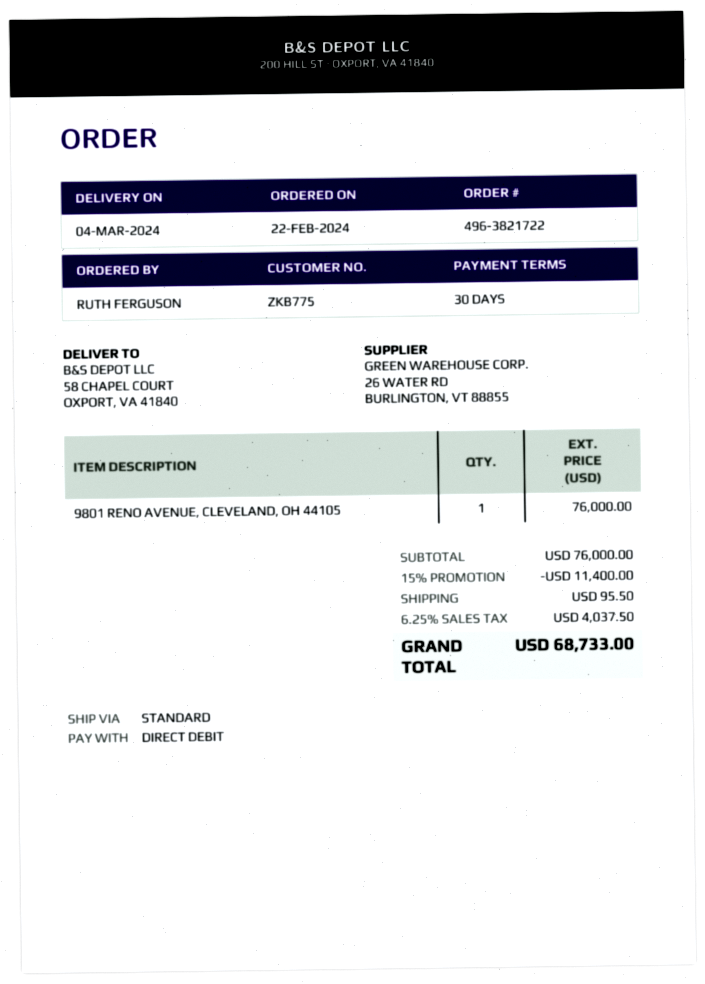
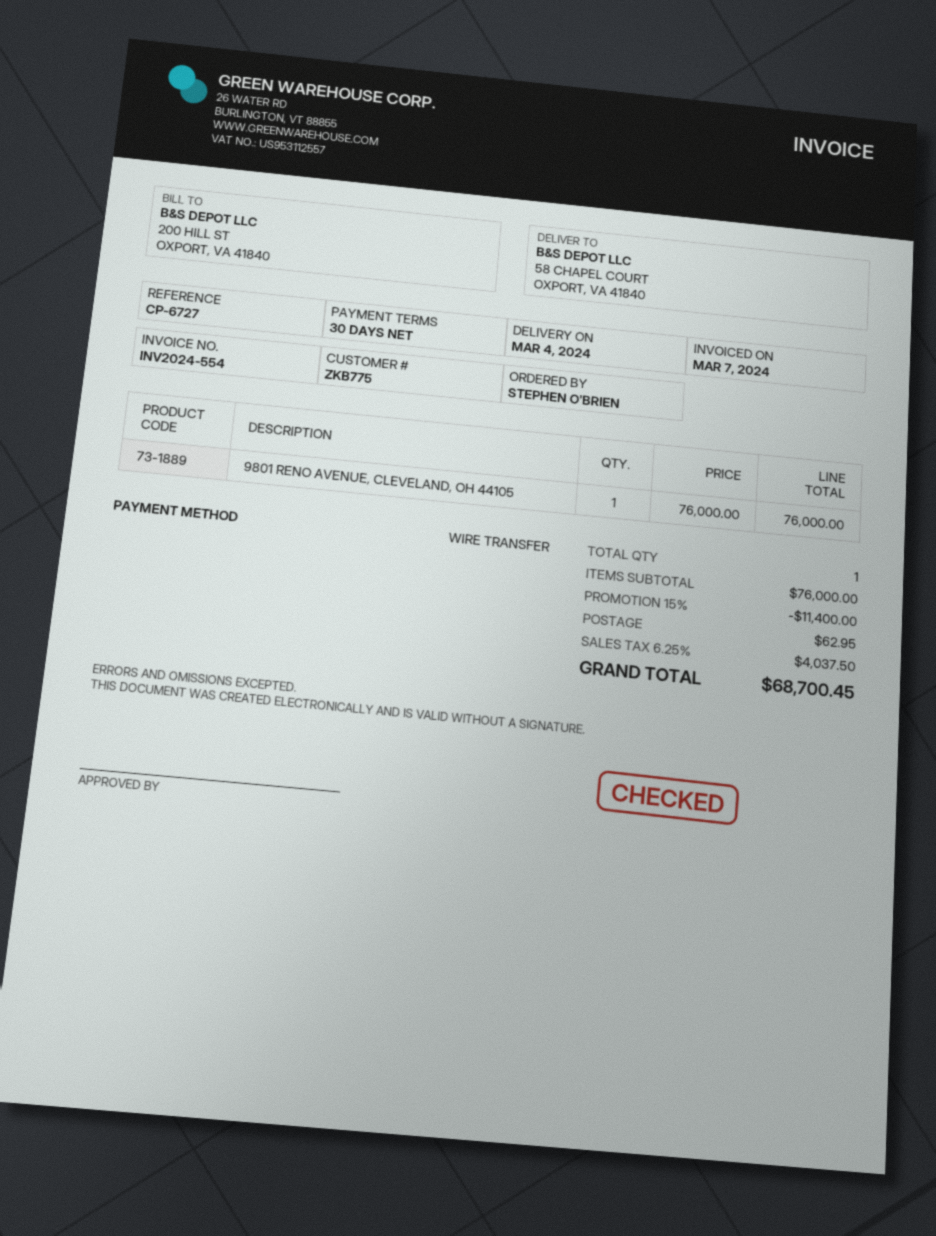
ordered by: RUTH FERGUSON -> STEPHEN O'BRIEN
payment method: direct debit -> bank transfer
shipping: 95.50 -> 62.95
total: 68733.00 -> 68700.45

